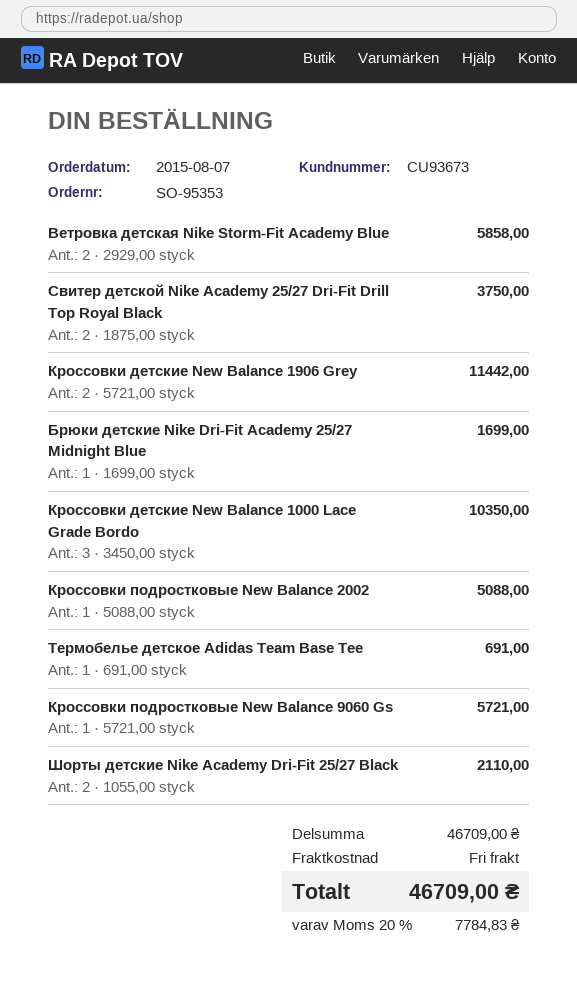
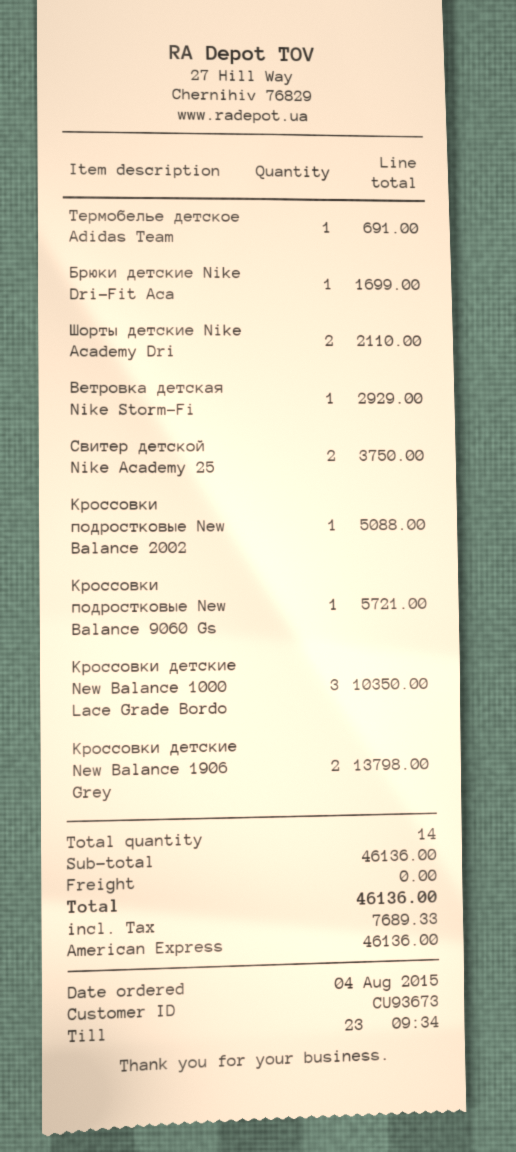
order date: 2015-08-07 -> 2015-08-04
Ветровка детская Nike Storm-Fit Academy Blue: 2 for 5858.00 -> 1 for 2929.00
Кроссовки детские New Balance 1906 Grey: 2 for 11442.00 -> 2 for 13798.00
subtotal: 46709.00 -> 46136.00
tax: 7784.83 -> 7689.33
total: 46709.00 -> 46136.00

